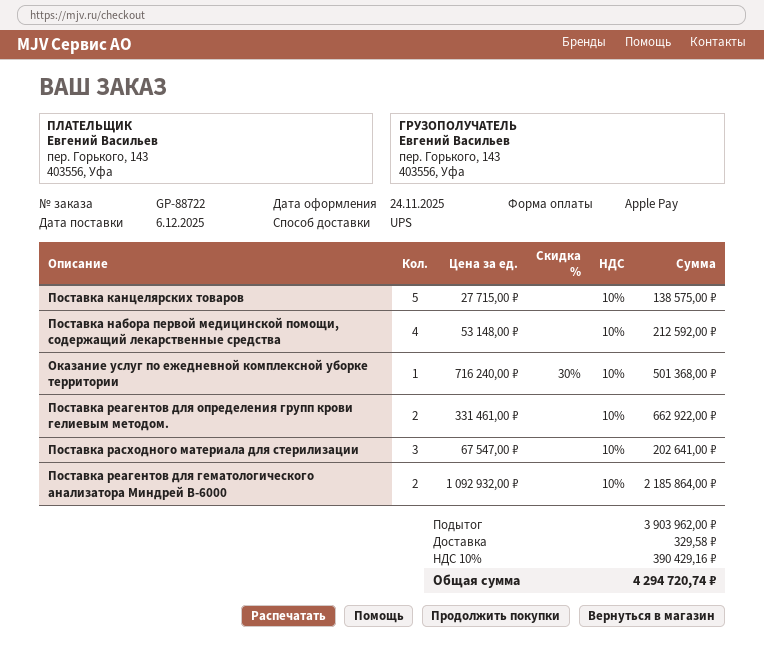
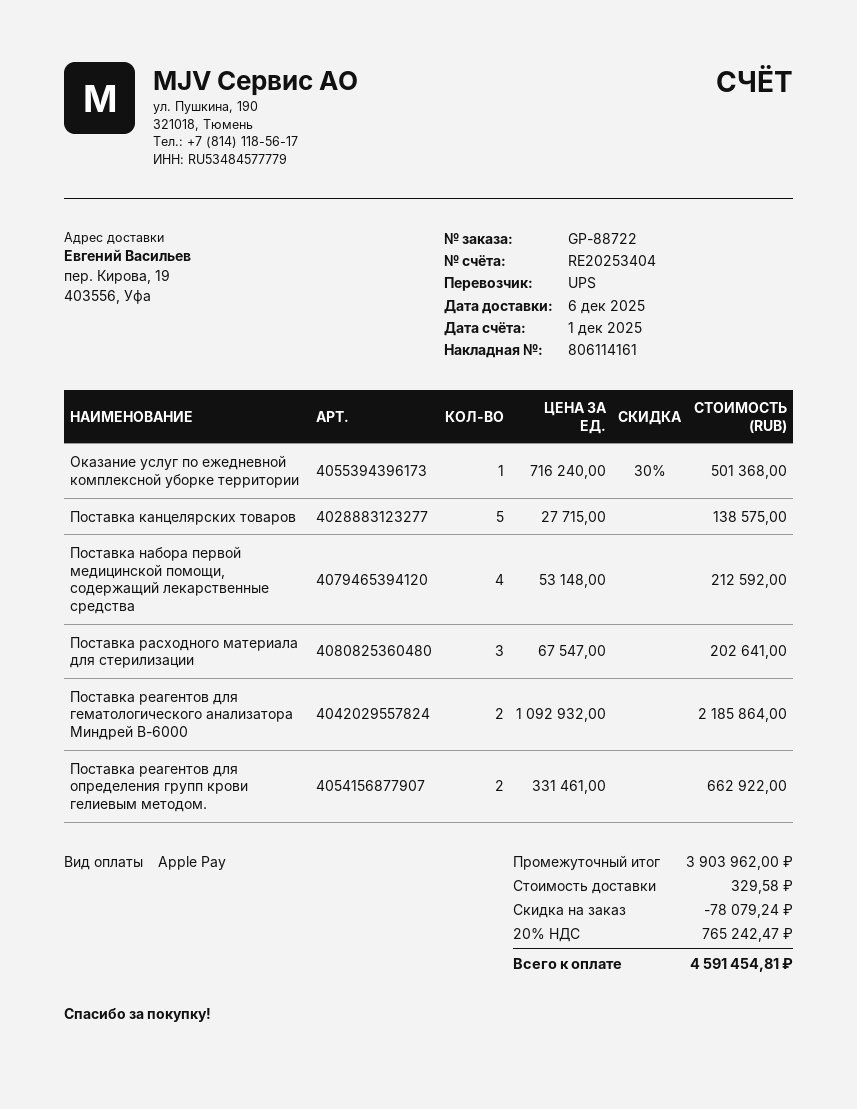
ship to: пер. Горького, 143, 403556, Уфа -> пер. Кирова, 19, 403556, Уфа
discount: none -> 78079.24
tax: 10% = 390429.16 -> 20% = 765242.47
total: 4294720.74 -> 4591454.81

